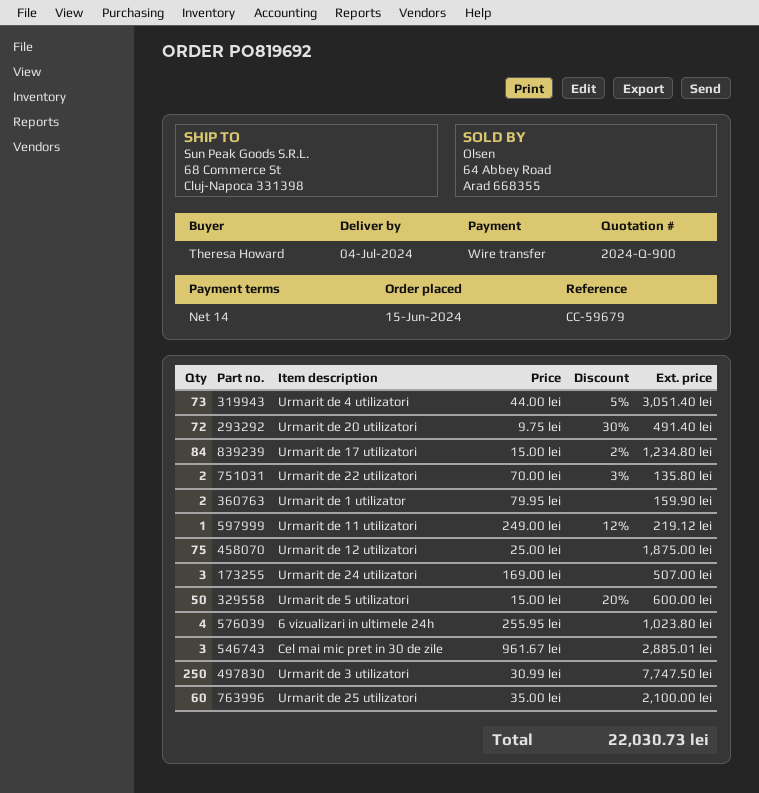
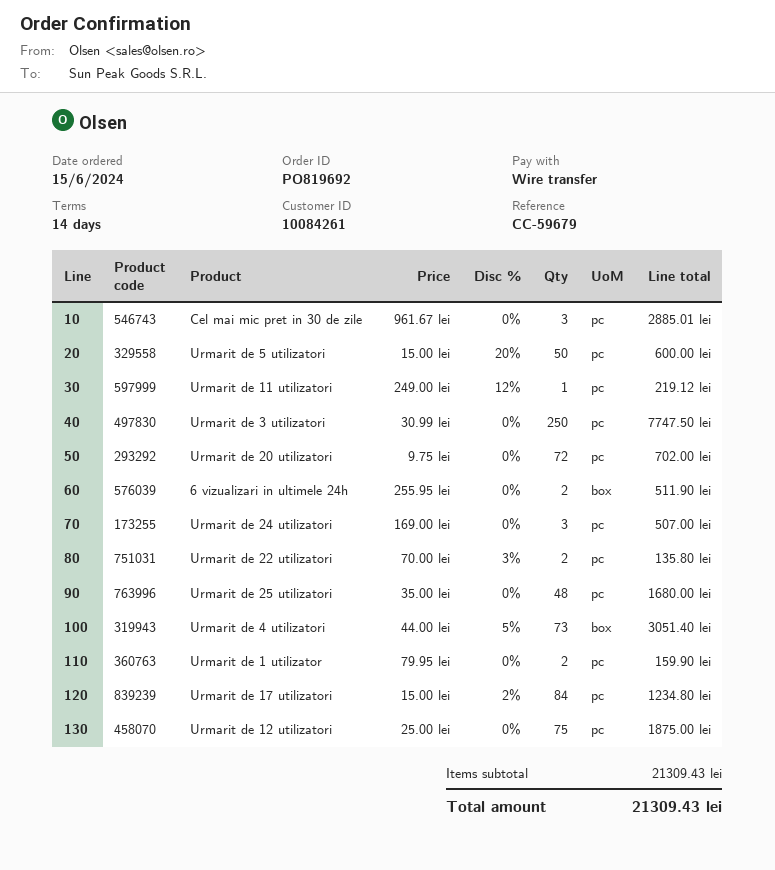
Urmarit de 20 utilizatori: 72 x 9.75 - 30% = 491.40 -> 72 x 9.75 = 702.00
6 vizualizari in ultimele 24h: 4 x 255.95 = 1023.80 -> 2 x 255.95 = 511.90
Urmarit de 25 utilizatori: 60 x 35.00 = 2100.00 -> 48 x 35.00 = 1680.00
total: 22030.73 -> 21309.43

